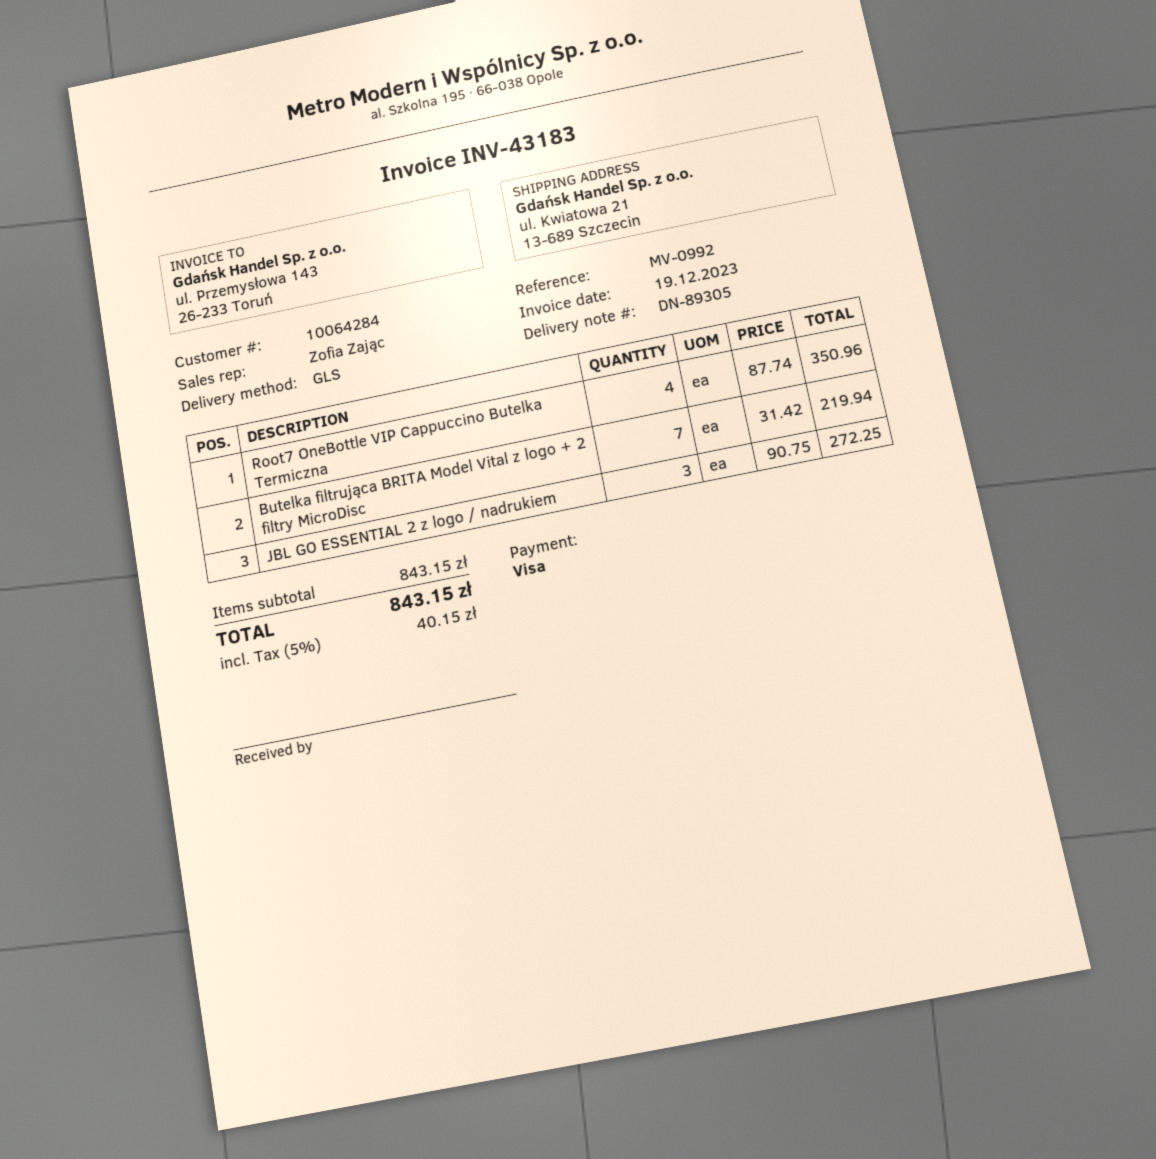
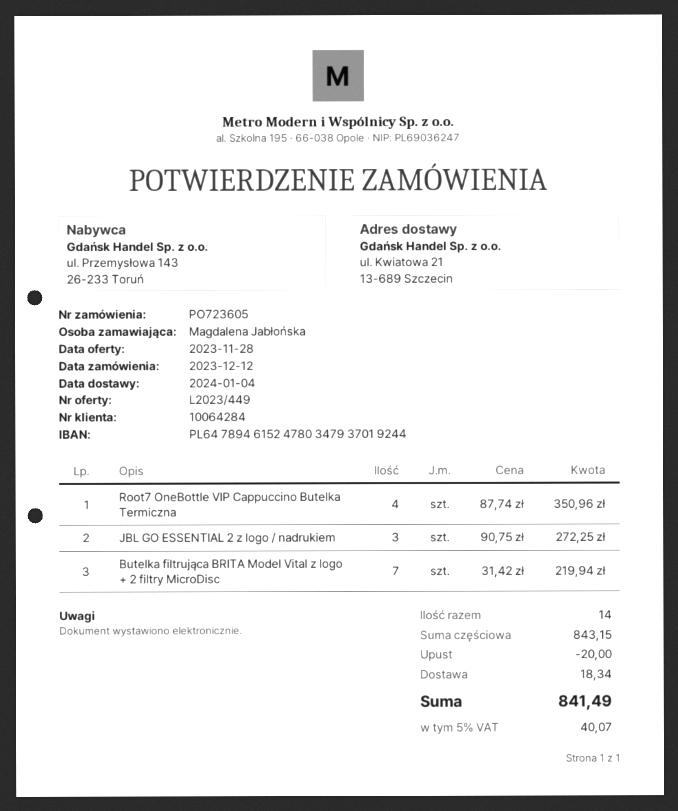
discount: none -> 20.00
shipping: none -> 18.34
tax: 5% = 40.15 -> 5% = 40.07
total: 843.15 -> 841.49

